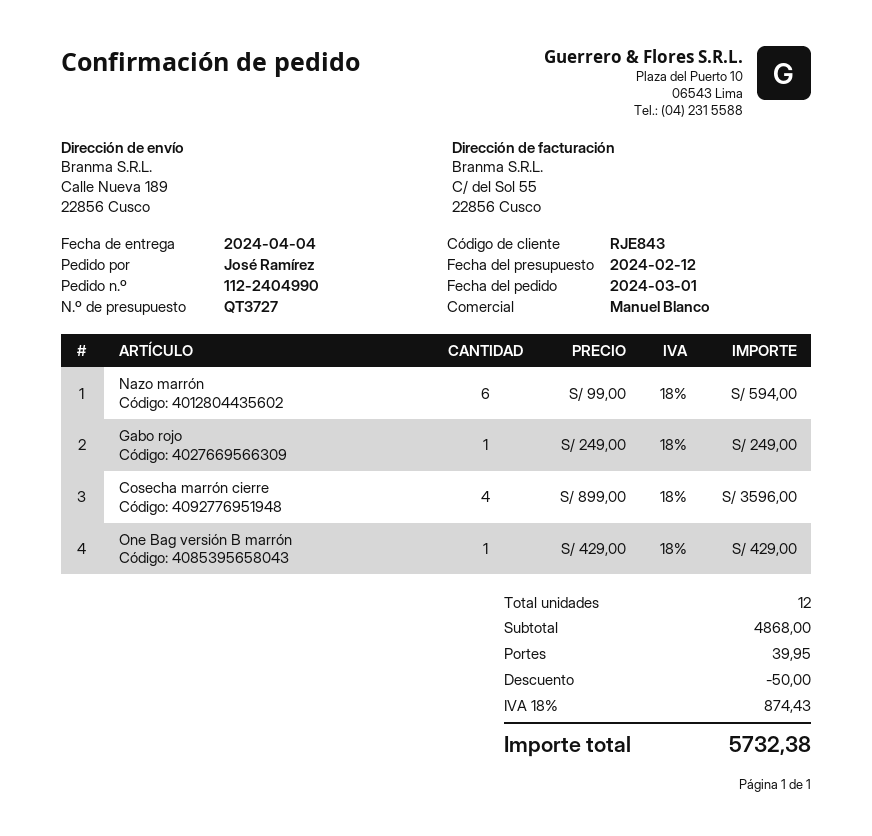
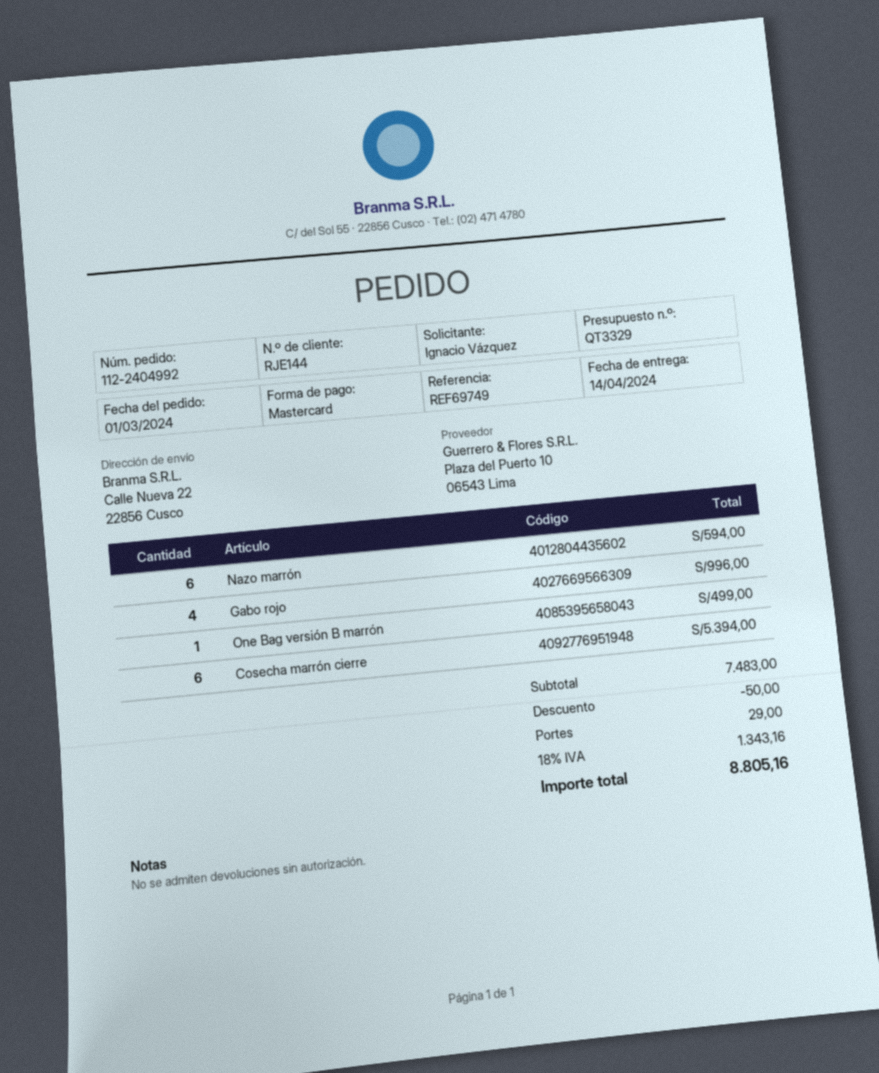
quote number: QT3727 -> QT3329
order number: 112-2404990 -> 112-2404992
delivery date: 2024-04-04 -> 2024-04-14
customer number: RJE843 -> RJE144
ordered by: José Ramírez -> Ignacio Vázquez
ship to: Calle Nueva 189, 22856 Cusco -> Calle Nueva 22, 22856 Cusco
Gabo rojo: 1 for 249.00 -> 4 for 996.00
Cosecha marrón cierre: 4 for 3596.00 -> 6 for 5394.00
One Bag versión B marrón: 1 for 429.00 -> 1 for 499.00
subtotal: 4868.00 -> 7483.00
shipping: 39.95 -> 29.00
tax: 18% = 874.43 -> 18% = 1343.16
total: 5732.38 -> 8805.16

